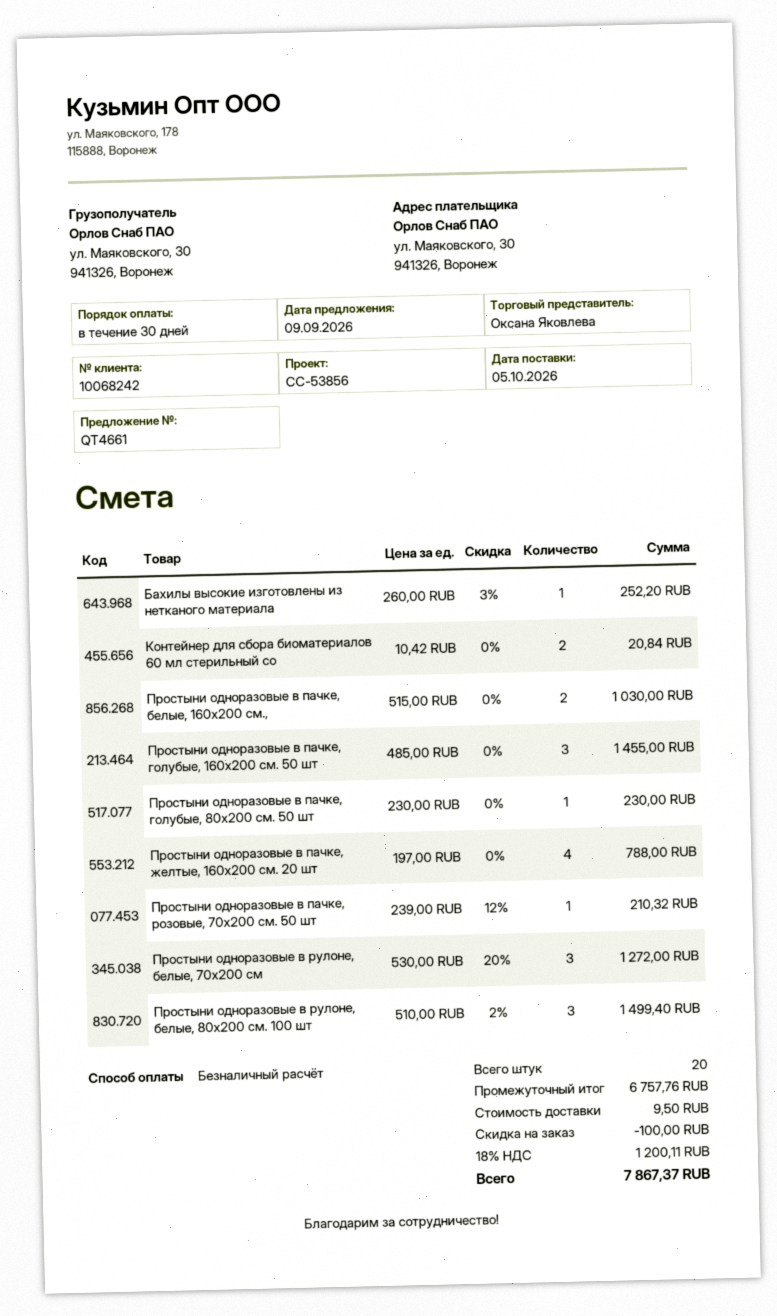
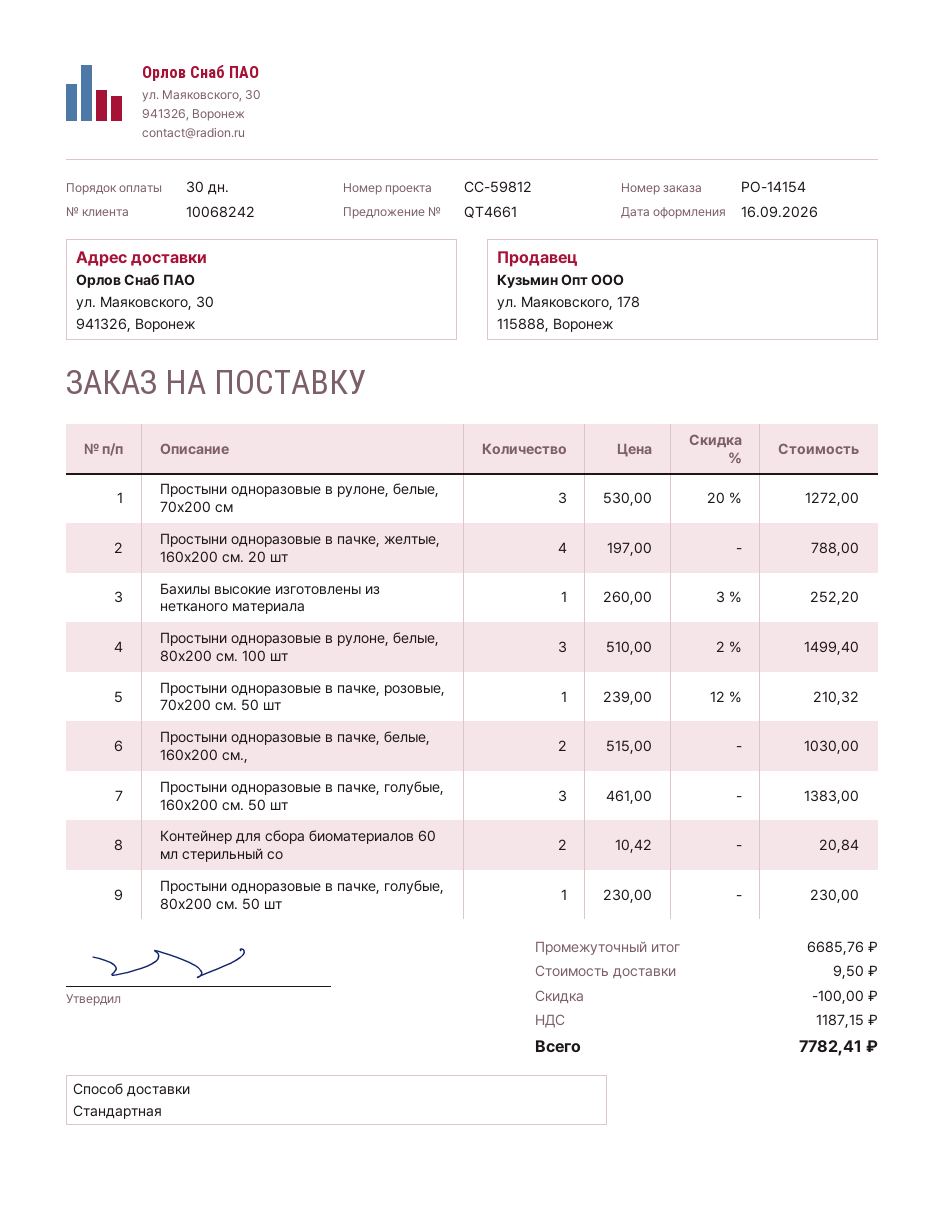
reference: CC-53856 -> CC-59812
Простыни одноразовые в пачке, голубые, 160х200 см. 50 шт: 3 x 485.00 = 1455.00 -> 3 x 461.00 = 1383.00
subtotal: 6757.76 -> 6685.76
tax: 1200.11 -> 1187.15
total: 7867.37 -> 7782.41

